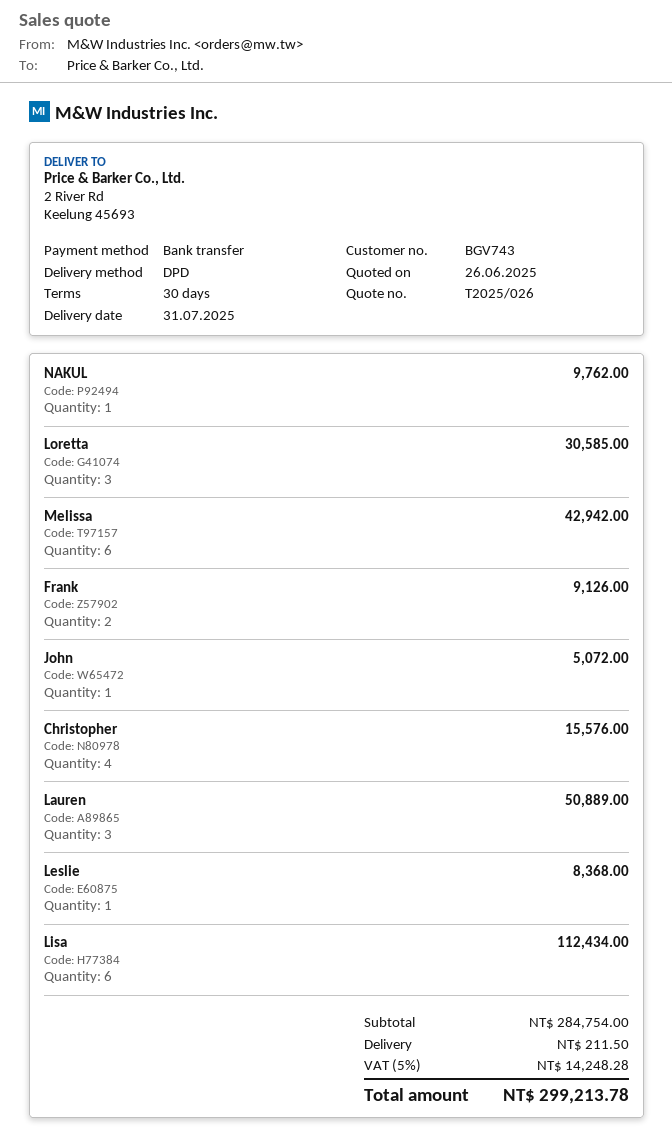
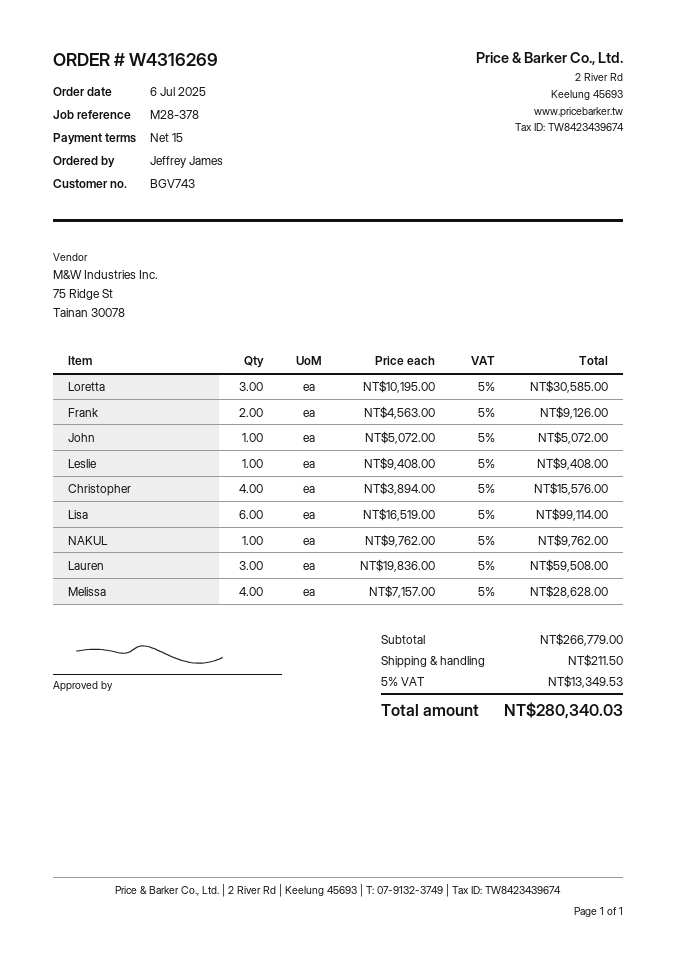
payment terms: 30 days -> 15 days
Melissa: 6 for 42942.00 -> 4 for 28628.00
Lauren: 3 for 50889.00 -> 3 for 59508.00
Leslie: 1 for 8368.00 -> 1 for 9408.00
Lisa: 6 for 112434.00 -> 6 for 99114.00
subtotal: 284754.00 -> 266779.00
tax: 5% = 14248.28 -> 5% = 13349.53
total: 299213.78 -> 280340.03

